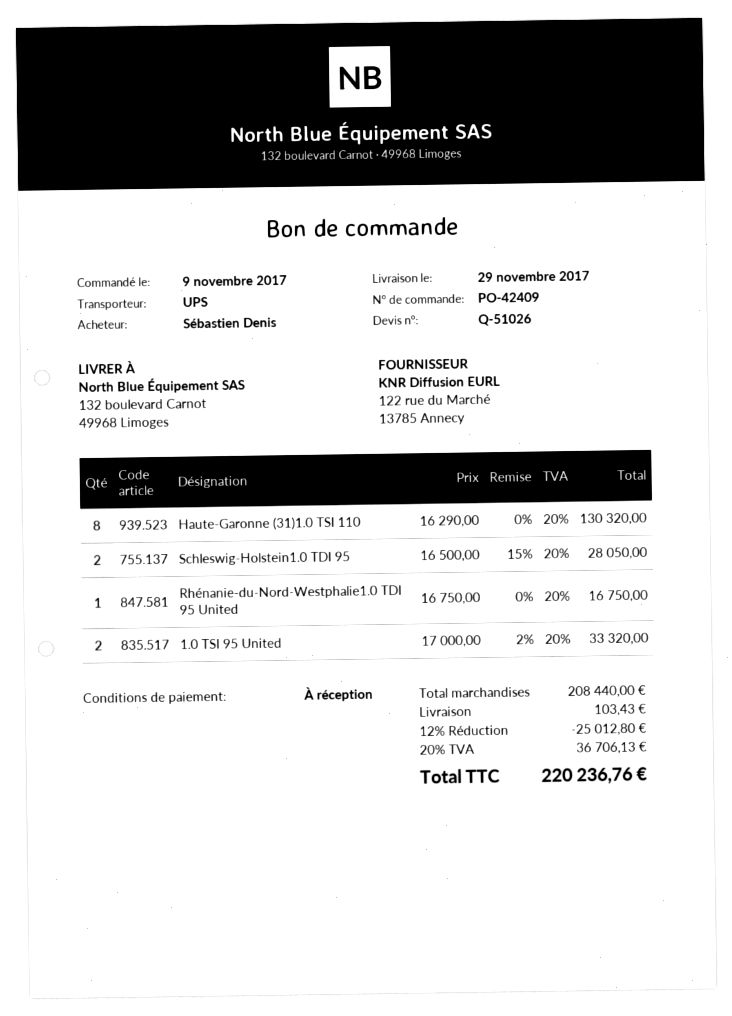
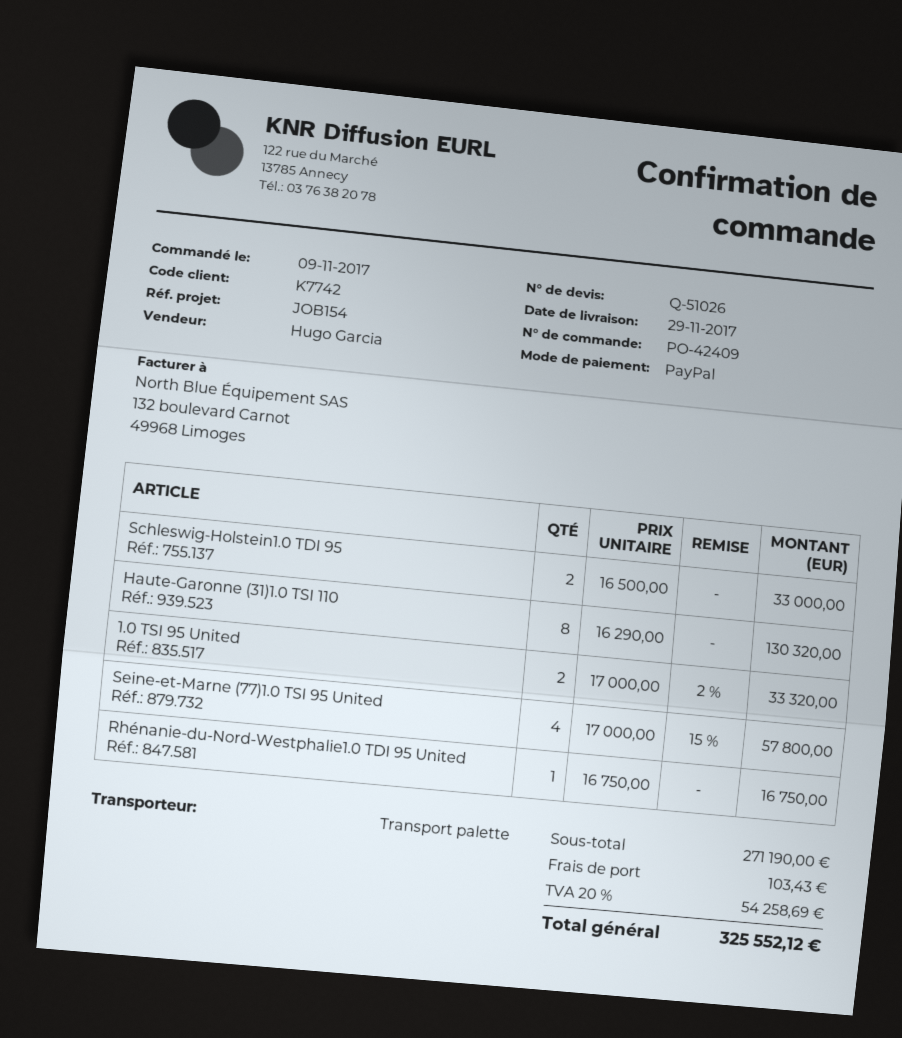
shipping method: UPS -> pallet freight
Schleswig-Holstein1.0 TDI 95: 2 x 16500.00 - 15% = 28050.00 -> 2 x 16500.00 = 33000.00
Seine-et-Marne (77)1.0 TSI 95 United: none -> 4 x 17000.00 - 15% = 57800.00
subtotal: 208440.00 -> 271190.00
discount: 12% = 25012.80 -> none
tax: 20% = 36706.13 -> 20% = 54258.69
total: 220236.76 -> 325552.12

